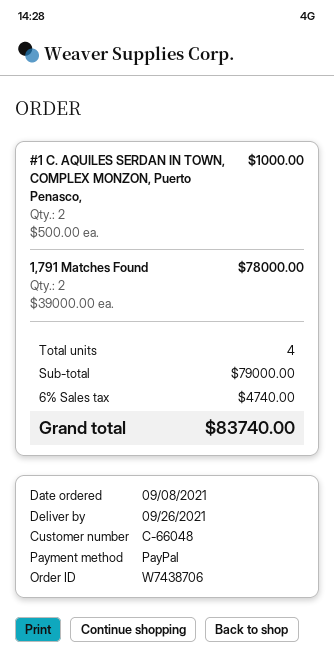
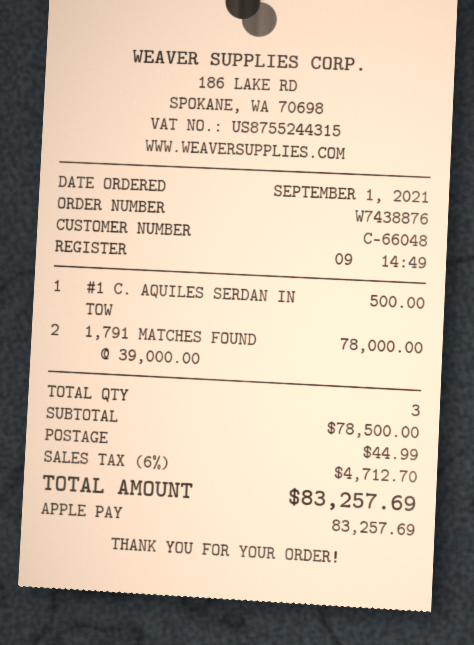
order number: W7438706 -> W7438876
order date: 2021-09-08 -> 2021-09-01
payment method: PayPal -> Apple Pay
#1 C. AQUILES SERDAN IN TOWN, COMPLEX MONZON, Puerto Penasco,: 2 x 500.00 = 1000.00 -> 1 x 500.00 = 500.00
total quantity: 4 -> 3
subtotal: 79000.00 -> 78500.00
shipping: none -> 44.99
tax: 6% = 4740.00 -> 6% = 4712.70
total: 83740.00 -> 83257.69

